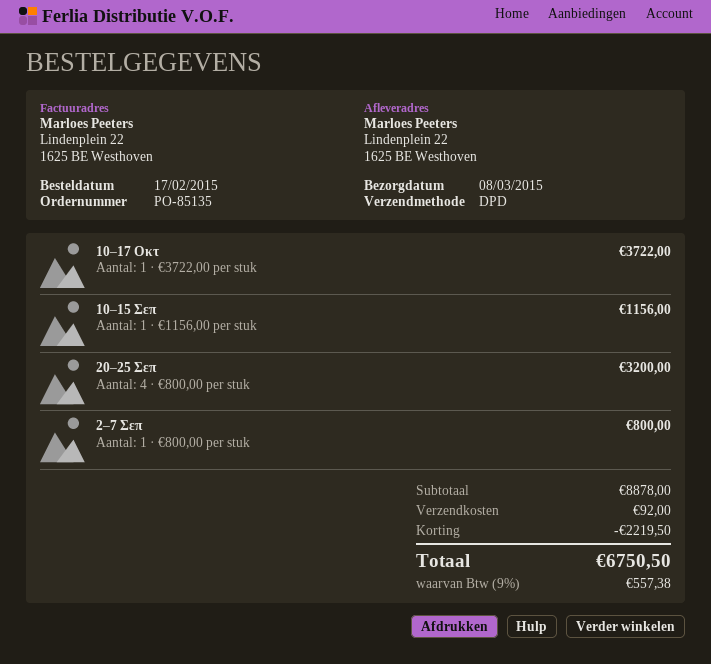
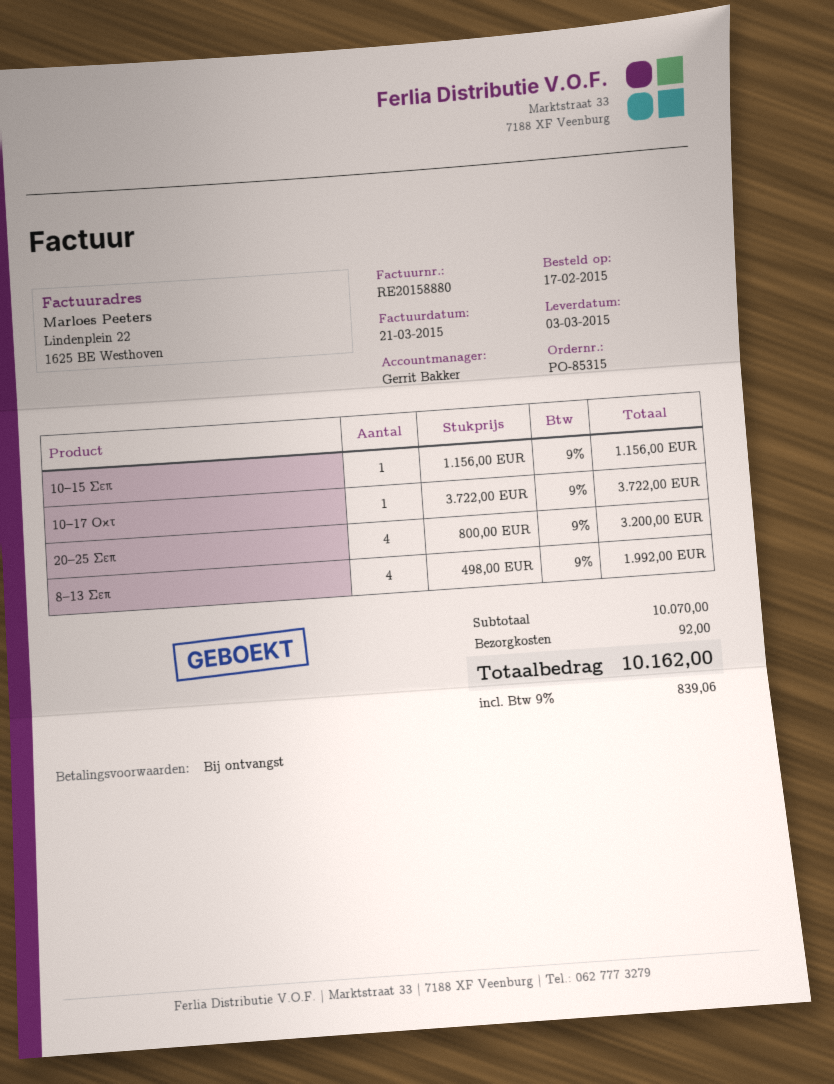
order number: PO-85135 -> PO-85315
delivery date: 2015-03-08 -> 2015-03-03
2–7 Σεπ: 1 x 800.00 = 800.00 -> none
8–13 Σεπ: none -> 4 x 498.00 = 1992.00
subtotal: 8878.00 -> 10070.00
discount: 2219.50 -> none
tax: 9% = 557.38 -> 9% = 839.06
total: 6750.50 -> 10162.00

